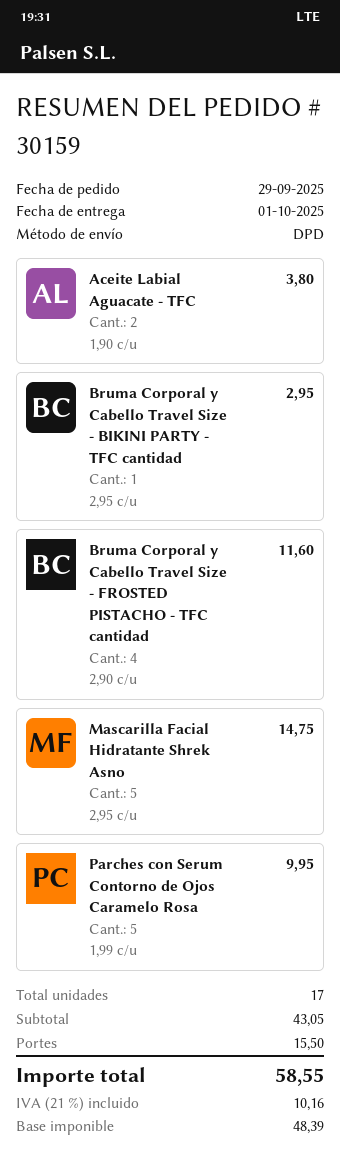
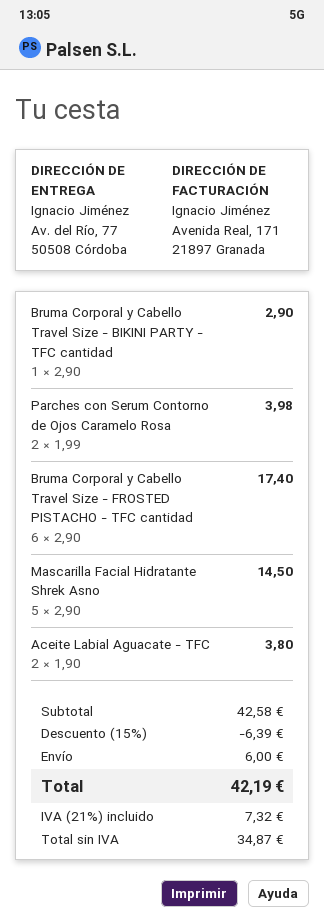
Bruma Corporal y Cabello Travel Size - BIKINI PARTY - TFC cantidad: 1 x 2.95 = 2.95 -> 1 x 2.90 = 2.90
Bruma Corporal y Cabello Travel Size - FROSTED PISTACHO - TFC cantidad: 4 x 2.90 = 11.60 -> 6 x 2.90 = 17.40
Mascarilla Facial Hidratante Shrek Asno: 5 x 2.95 = 14.75 -> 5 x 2.90 = 14.50
Parches con Serum Contorno de Ojos Caramelo Rosa: 5 x 1.99 = 9.95 -> 2 x 1.99 = 3.98
subtotal: 43.05 -> 42.58
discount: none -> 15% = 6.39
shipping: 15.50 -> 6.00
net: 48.39 -> 34.87
tax: 21% = 10.16 -> 21% = 7.32
total: 58.55 -> 42.19

